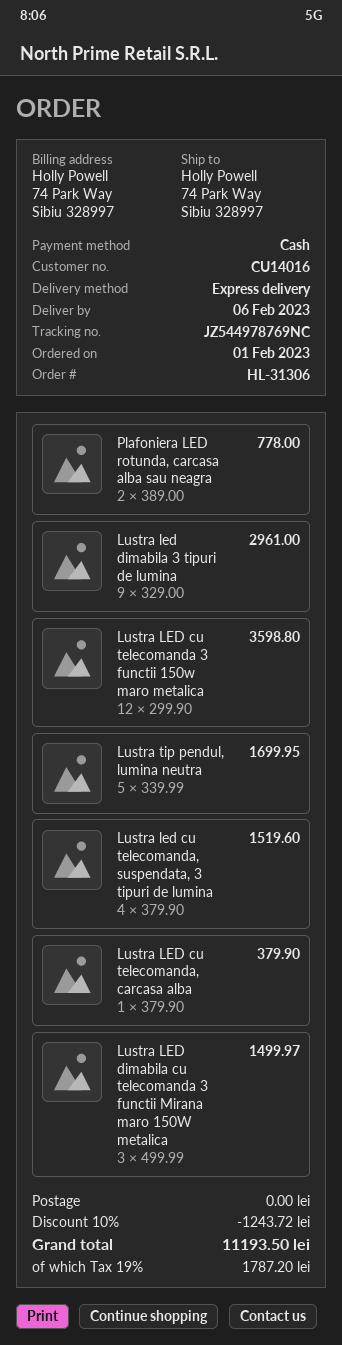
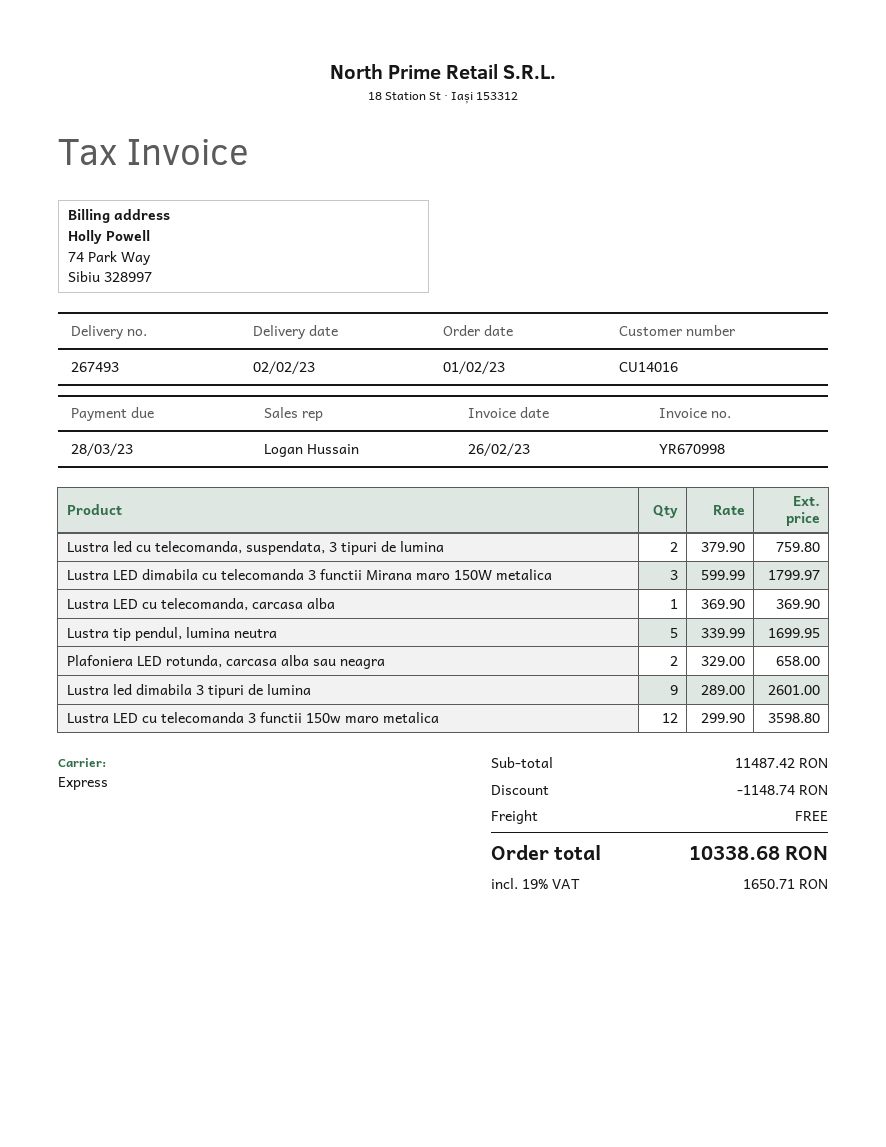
delivery date: 2023-02-06 -> 2023-02-02
Plafoniera LED rotunda, carcasa alba sau neagra: 2 x 389.00 = 778.00 -> 2 x 329.00 = 658.00
Lustra led dimabila 3 tipuri de lumina: 9 x 329.00 = 2961.00 -> 9 x 289.00 = 2601.00
Lustra led cu telecomanda, suspendata, 3 tipuri de lumina: 4 x 379.90 = 1519.60 -> 2 x 379.90 = 759.80
Lustra LED cu telecomanda, carcasa alba: 1 x 379.90 = 379.90 -> 1 x 369.90 = 369.90
Lustra LED dimabila cu telecomanda 3 functii Mirana maro 150W metalica: 3 x 499.99 = 1499.97 -> 3 x 599.99 = 1799.97
discount: 1243.72 -> 1148.74
tax: 19% = 1787.20 -> 19% = 1650.71
total: 11193.50 -> 10338.68

